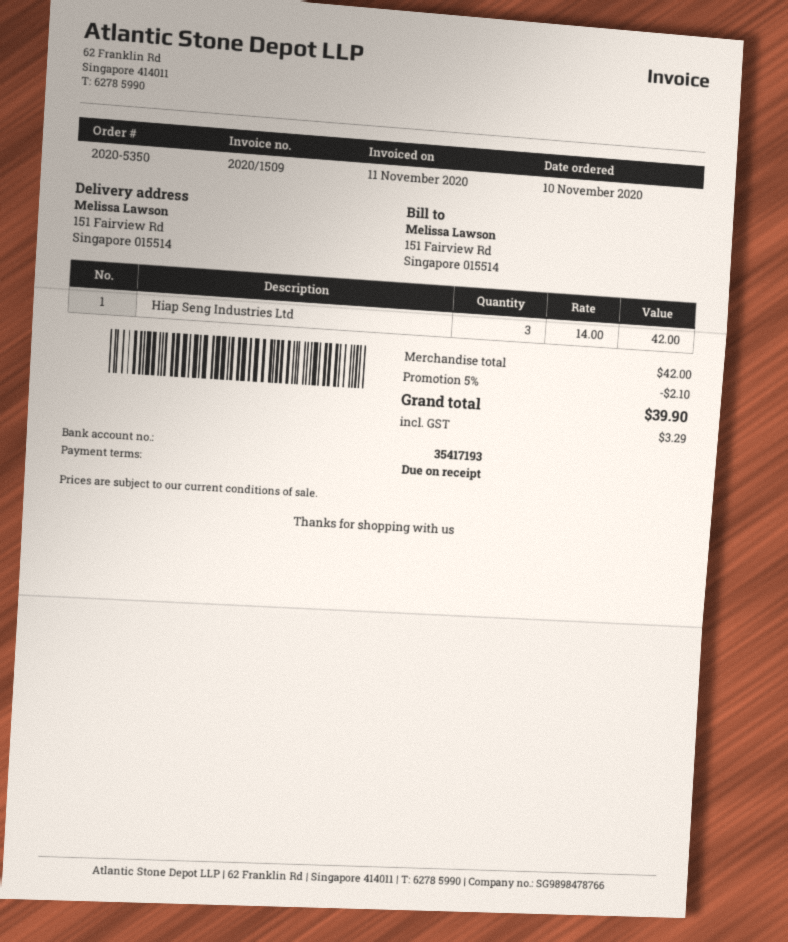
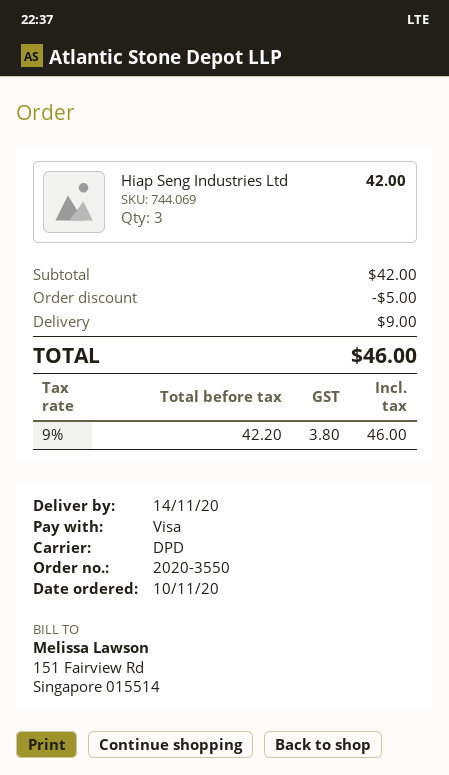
order number: 2020-5350 -> 2020-3550
discount: 2.10 -> 5.00
shipping: none -> 9.00
tax: 3.29 -> 3.80
total: 39.90 -> 46.00

